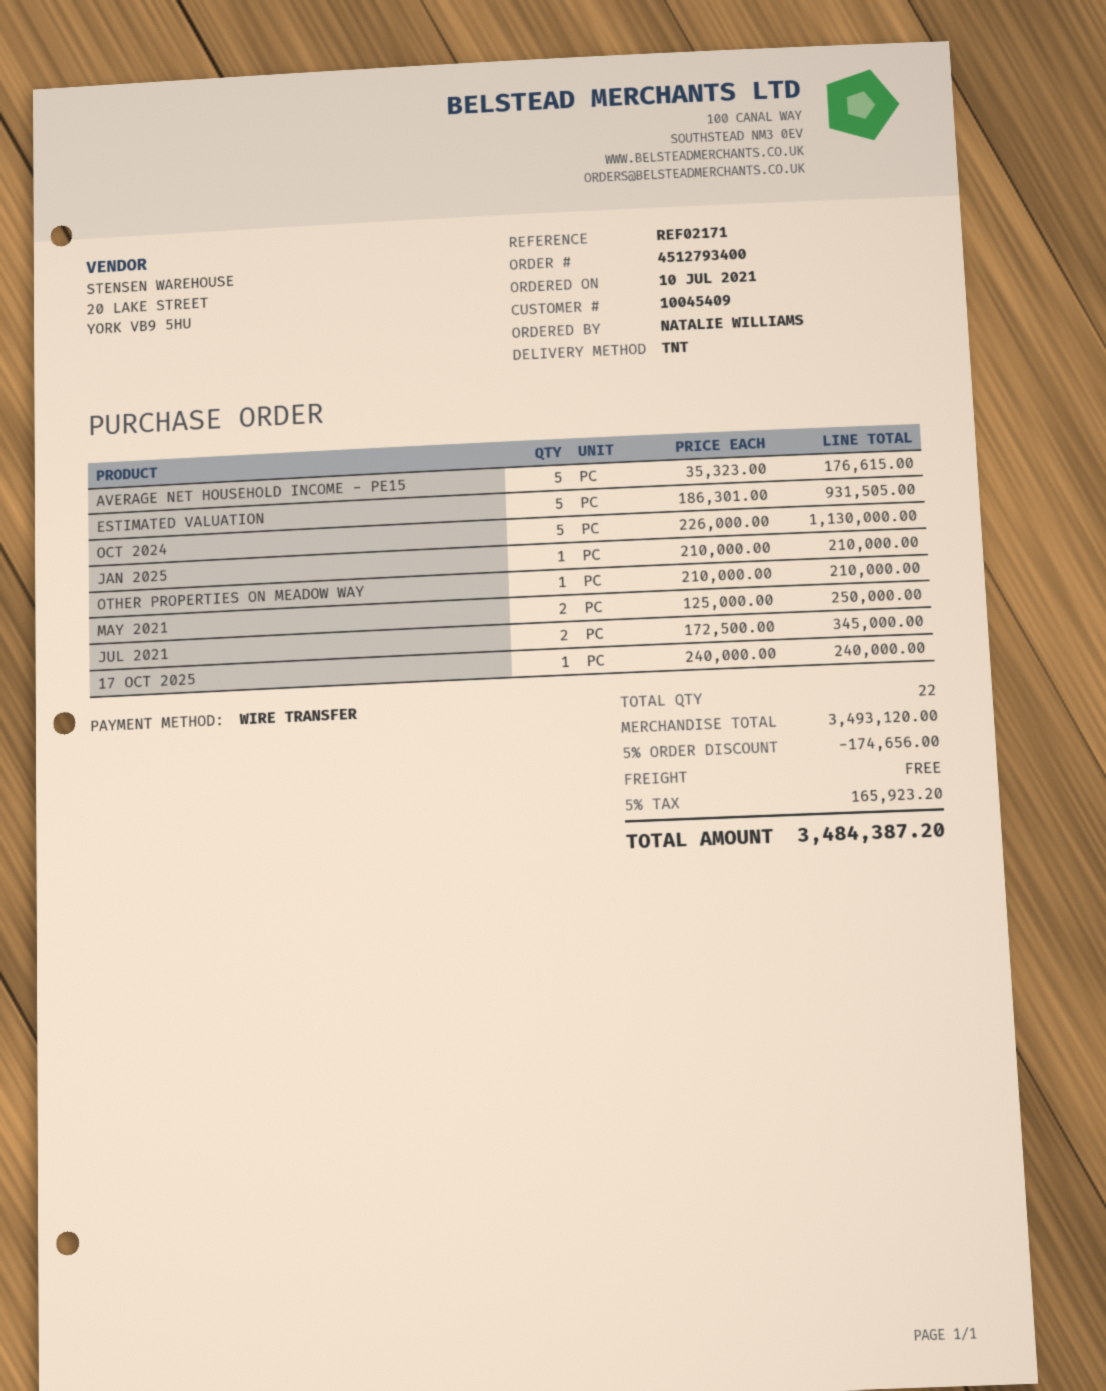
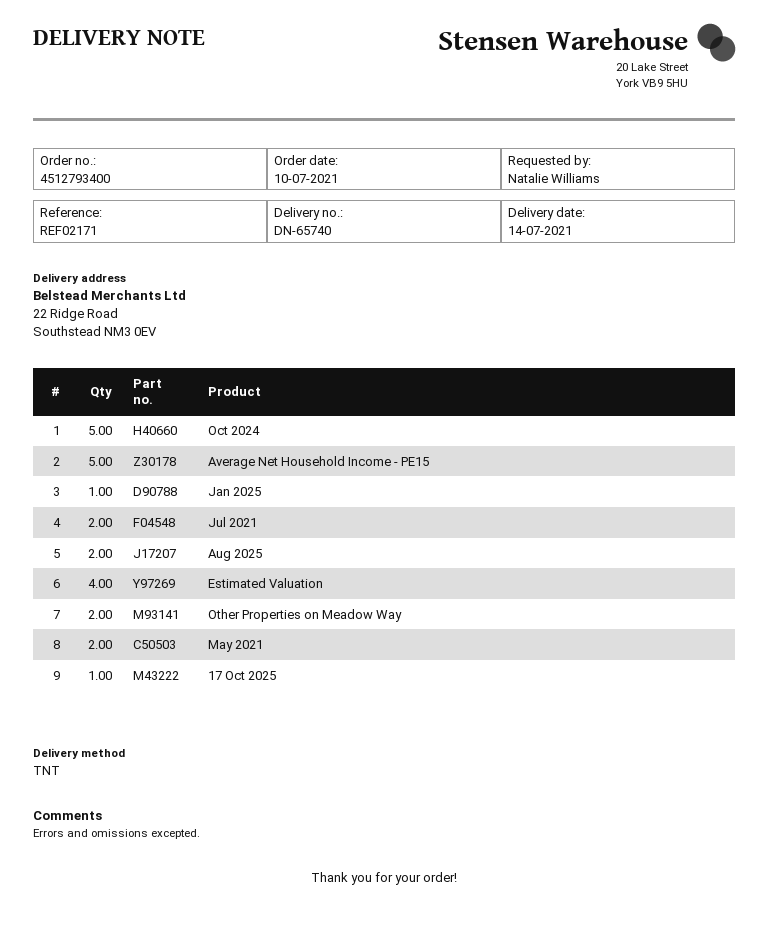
ESTIMATED VALUATION: 5 -> 4
OTHER PROPERTIES ON MEADOW WAY: 1 -> 2
Aug 2025: none -> 2

